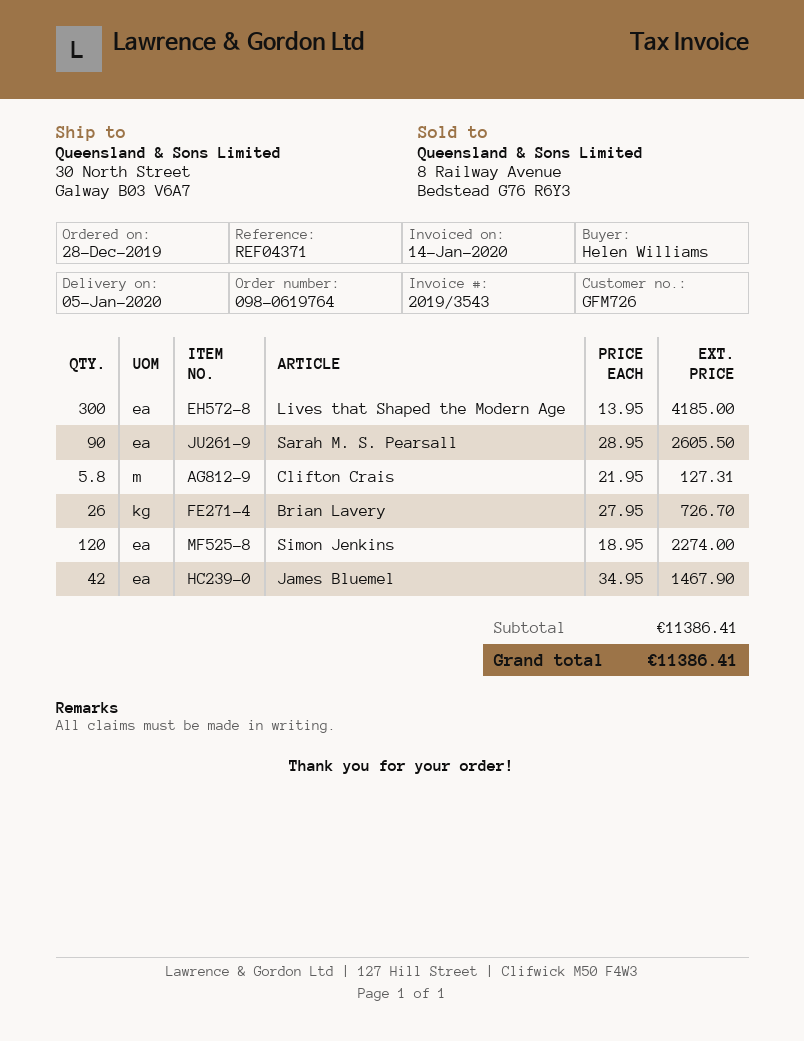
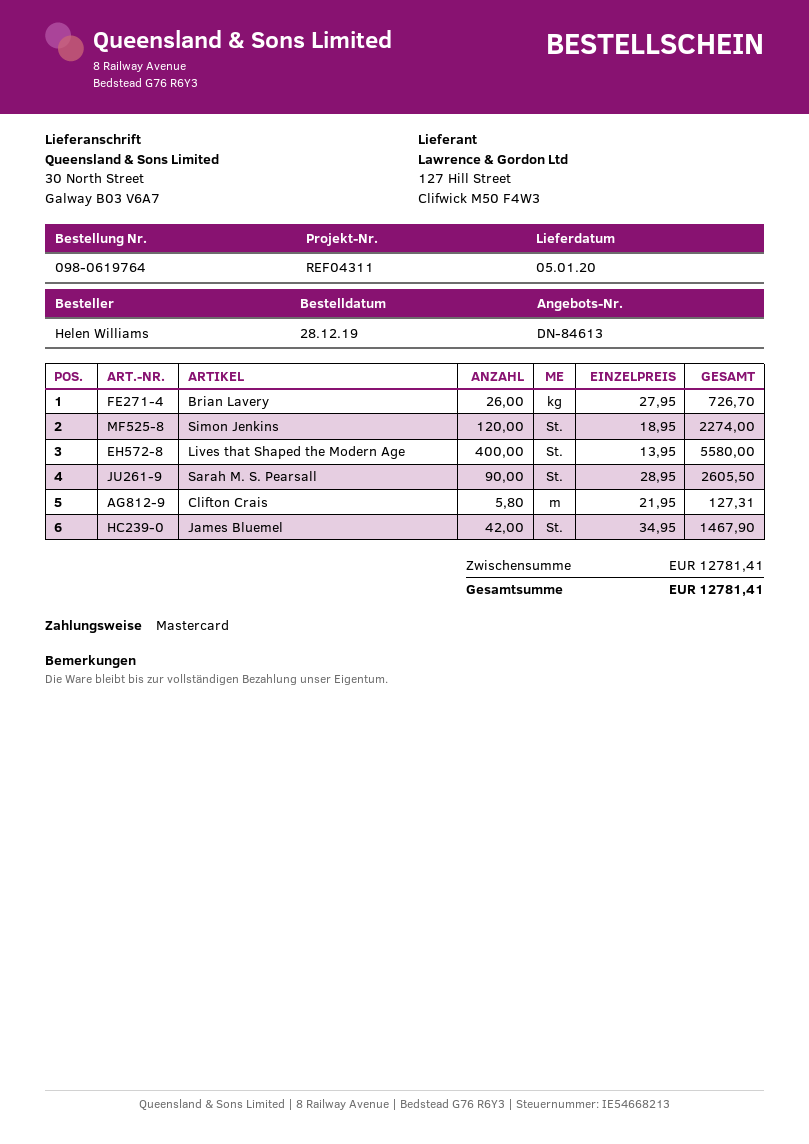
reference: REF04371 -> REF04311
Lives that Shaped the Modern Age: 300 x 13.95 = 4185.00 -> 400 x 13.95 = 5580.00
subtotal: 11386.41 -> 12781.41
total: 11386.41 -> 12781.41

